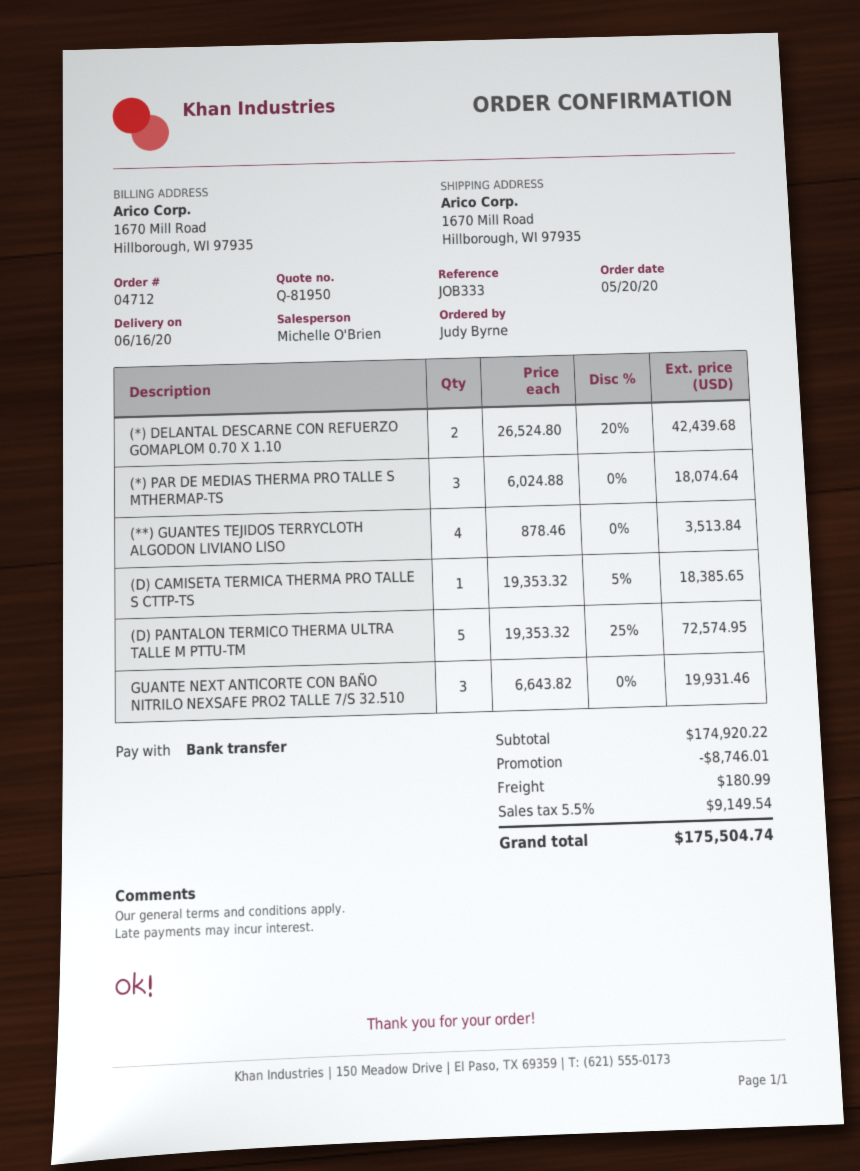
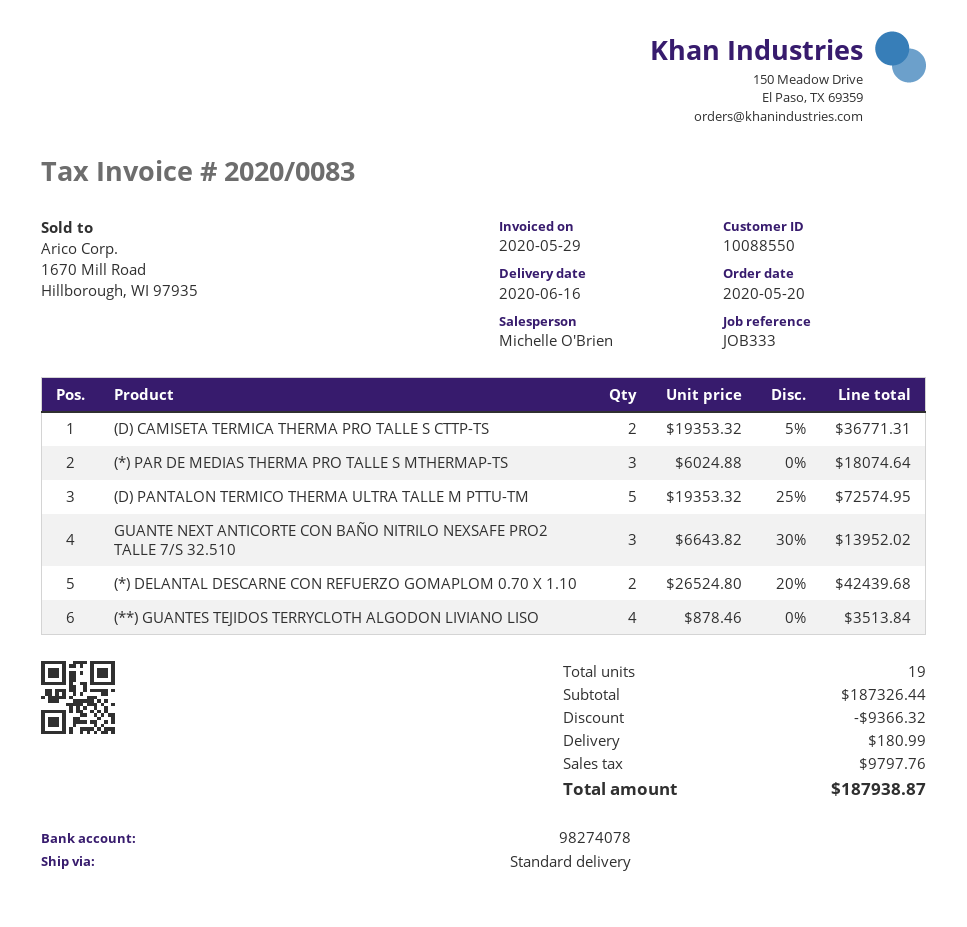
(D) CAMISETA TERMICA THERMA PRO TALLE S CTTP-TS: 1 x 19353.32 - 5% = 18385.65 -> 2 x 19353.32 - 5% = 36771.31
GUANTE NEXT ANTICORTE CON BAÑO NITRILO NEXSAFE PRO2 TALLE 7/S 32.510: 3 x 6643.82 = 19931.46 -> 3 x 6643.82 - 30% = 13952.02
subtotal: 174920.22 -> 187326.44
discount: 8746.01 -> 9366.32
tax: 9149.54 -> 9797.76
total: 175504.74 -> 187938.87

